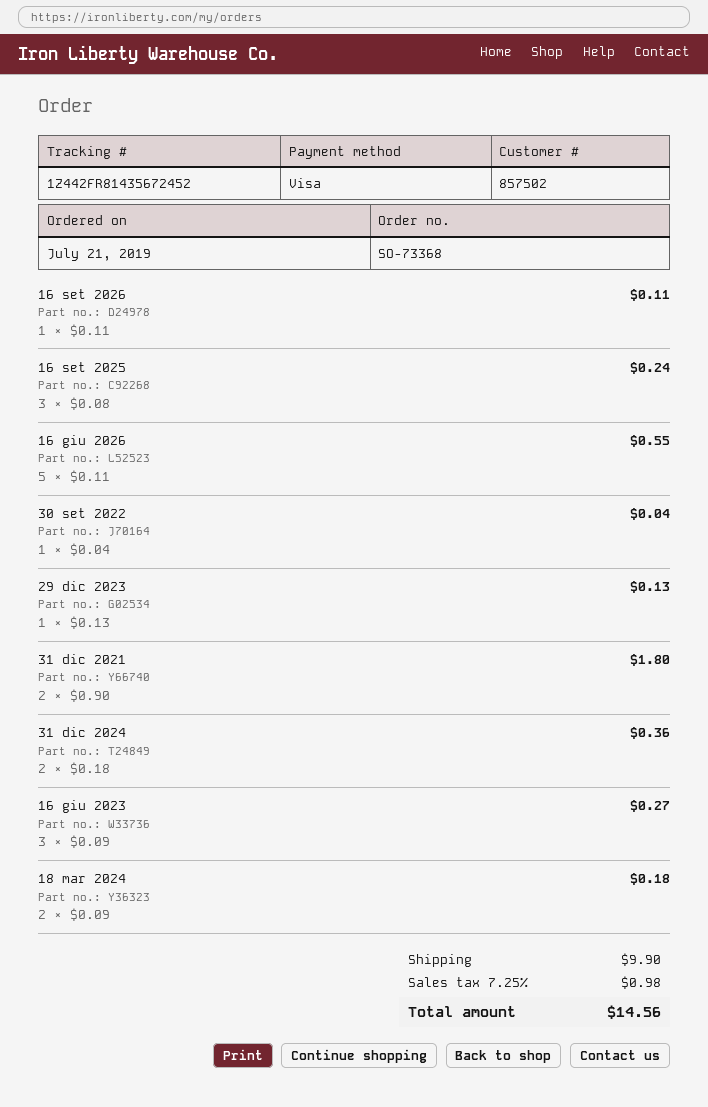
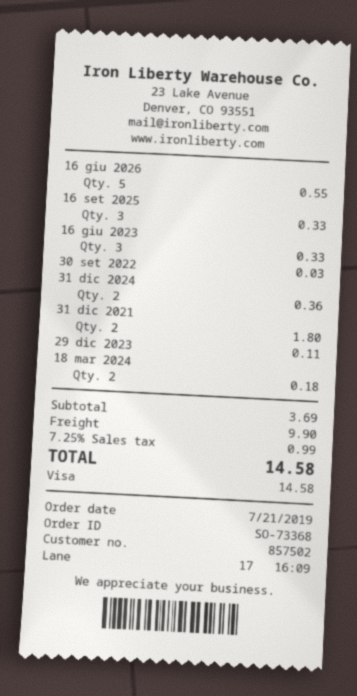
16 set 2026: 1 for 0.11 -> none
16 set 2025: 3 for 0.24 -> 3 for 0.33
30 set 2022: 1 for 0.04 -> 1 for 0.03
29 dic 2023: 1 for 0.13 -> 1 for 0.11
16 giu 2023: 3 for 0.27 -> 3 for 0.33
tax: 7.25% = 0.98 -> 7.25% = 0.99
total: 14.56 -> 14.58

